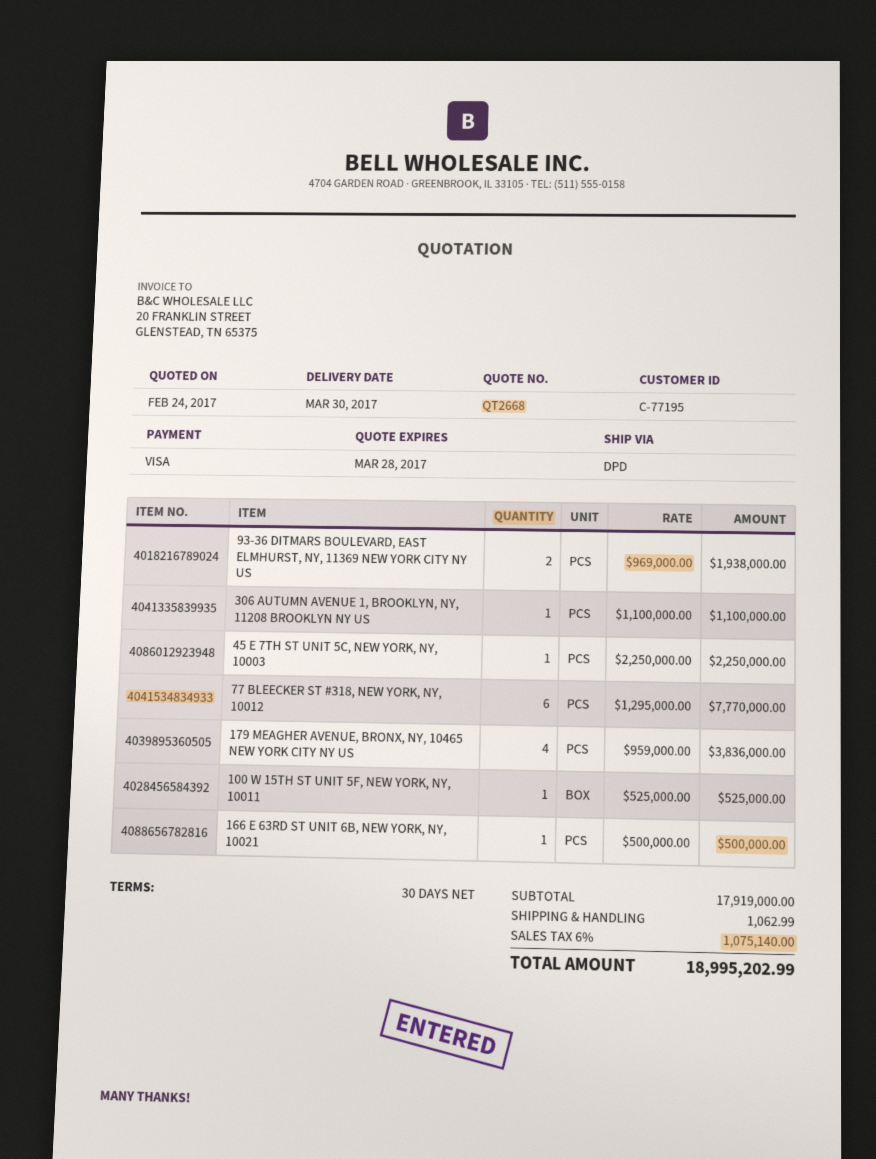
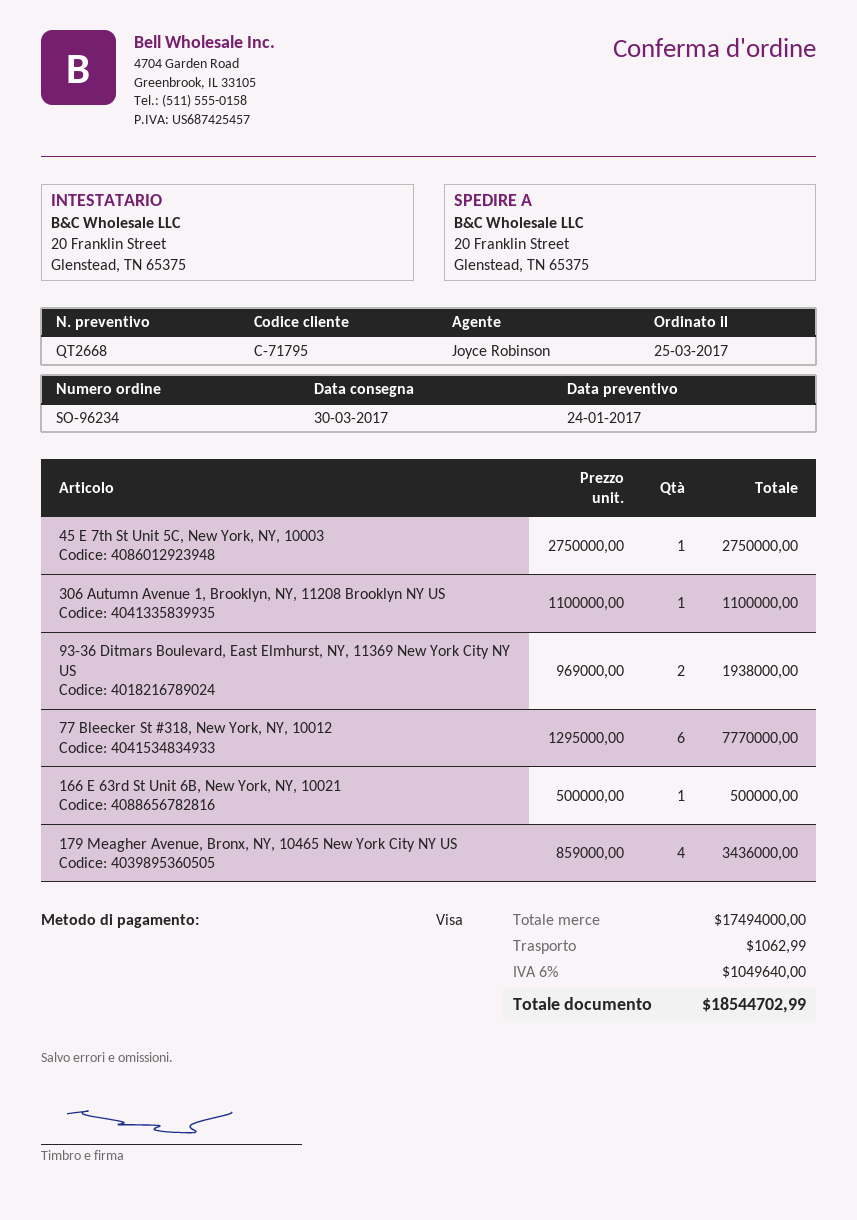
quote date: 2017-02-24 -> 2017-01-24
customer number: C-77195 -> C-71795
45 E 7TH ST UNIT 5C, NEW YORK, NY, 10003: 1 x 2250000.00 = 2250000.00 -> 1 x 2750000.00 = 2750000.00
179 MEAGHER AVENUE, BRONX, NY, 10465 NEW YORK CITY NY US: 4 x 959000.00 = 3836000.00 -> 4 x 859000.00 = 3436000.00
100 W 15TH ST UNIT 5F, NEW YORK, NY, 10011: 1 x 525000.00 = 525000.00 -> none
subtotal: 17919000.00 -> 17494000.00
tax: 6% = 1075140.00 -> 6% = 1049640.00
total: 18995202.99 -> 18544702.99

